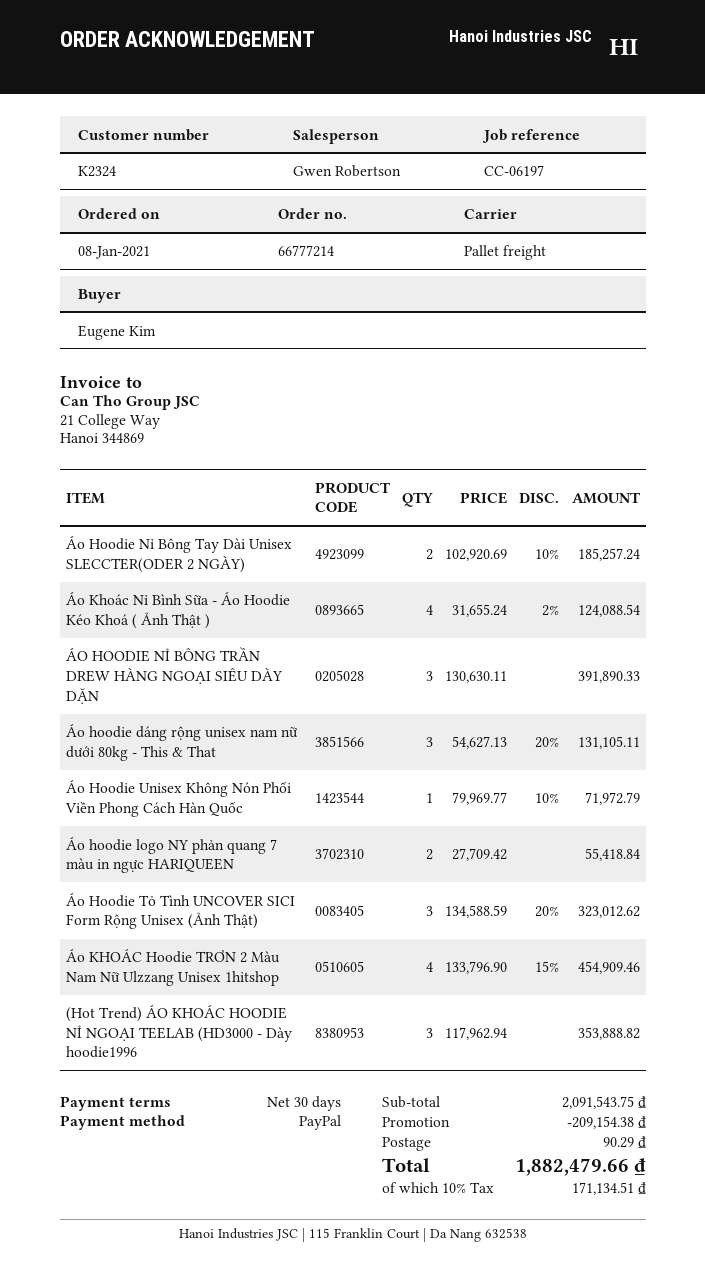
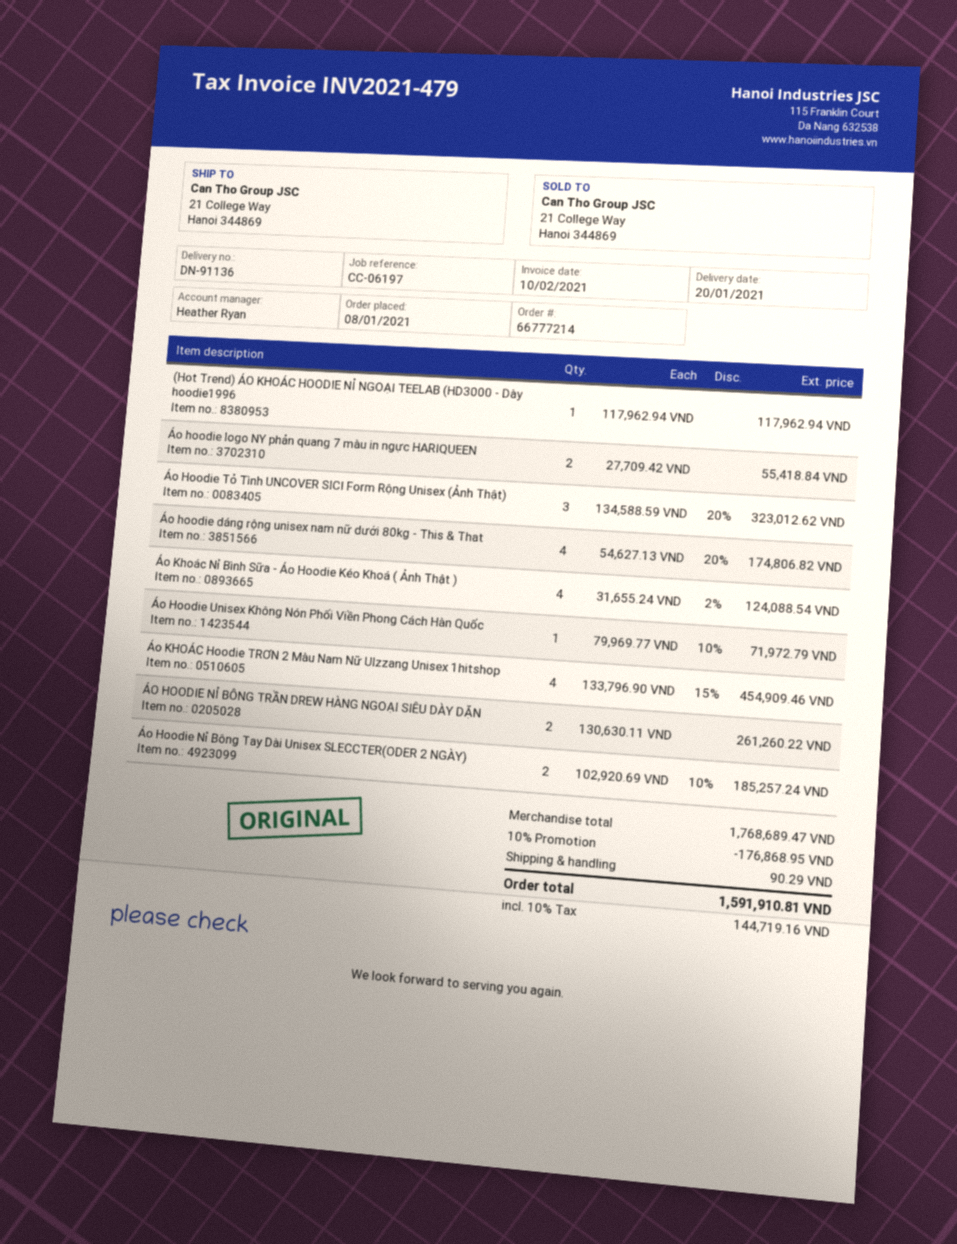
sales rep: Gwen Robertson -> Heather Ryan
ÁO HOODIE NỈ BÔNG TRẦN DREW HÀNG NGOẠI SIÊU DÀY DẶN: 3 x 130630.11 = 391890.33 -> 2 x 130630.11 = 261260.22
Áo hoodie dáng rộng unisex nam nữ dưới 80kg - This & That: 3 x 54627.13 - 20% = 131105.11 -> 4 x 54627.13 - 20% = 174806.82
(Hot Trend) ÁO KHOÁC HOODIE NỈ NGOẠI TEELAB (HD3000 - Dày hoodie1996: 3 x 117962.94 = 353888.82 -> 1 x 117962.94 = 117962.94
subtotal: 2091543.75 -> 1768689.47
discount: 209154.38 -> 176868.95
tax: 10% = 171134.51 -> 10% = 144719.16
total: 1882479.66 -> 1591910.81

